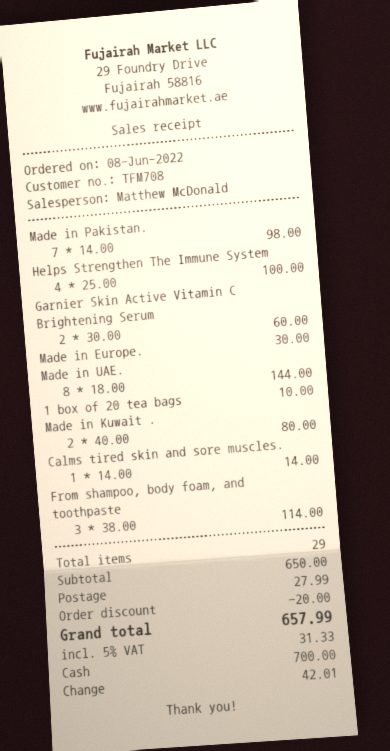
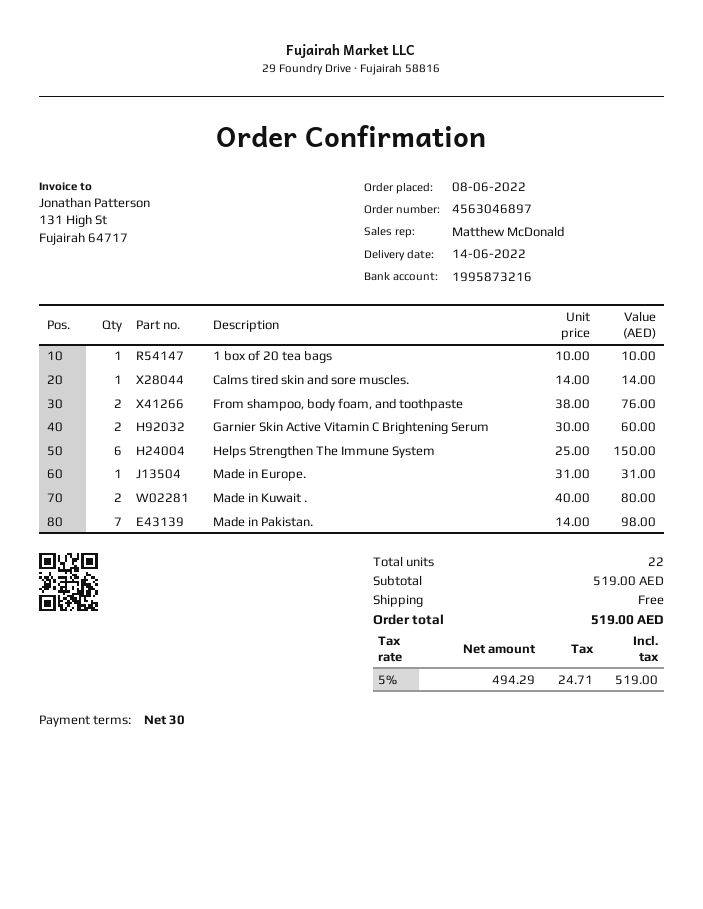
Helps Strengthen The Immune System: 4 x 25.00 = 100.00 -> 6 x 25.00 = 150.00
Made in Europe.: 1 x 30.00 = 30.00 -> 1 x 31.00 = 31.00
Made in UAE.: 8 x 18.00 = 144.00 -> none
From shampoo, body foam, and toothpaste: 3 x 38.00 = 114.00 -> 2 x 38.00 = 76.00
total quantity: 29 -> 22
subtotal: 650.00 -> 519.00
discount: 20.00 -> none
shipping: 27.99 -> 0.00
tax: 5% = 31.33 -> 5% = 24.71
total: 657.99 -> 519.00

